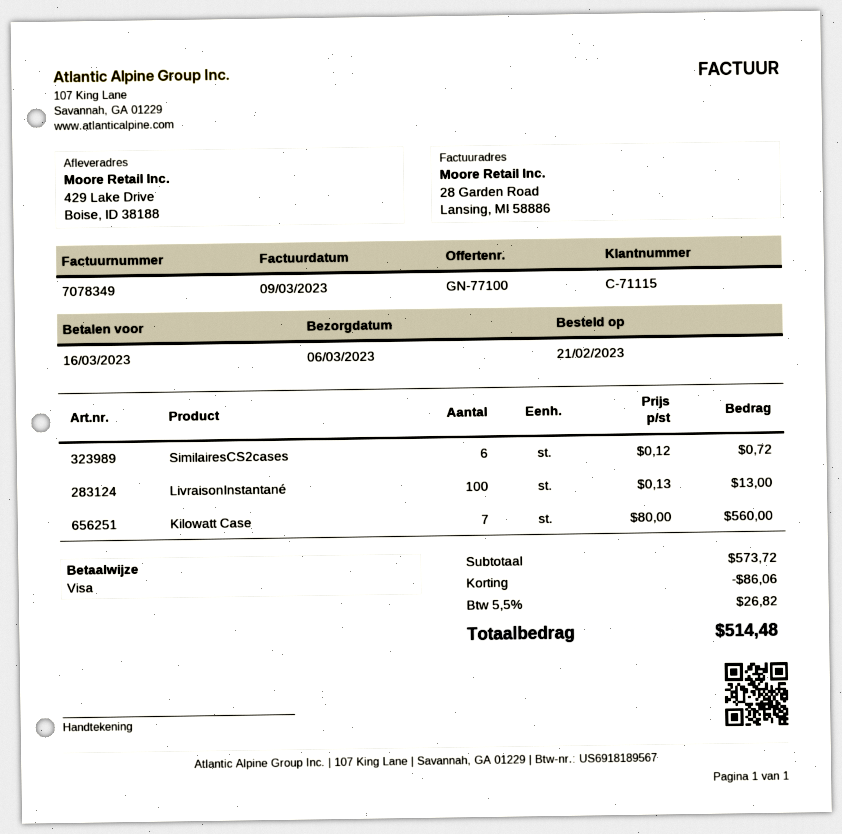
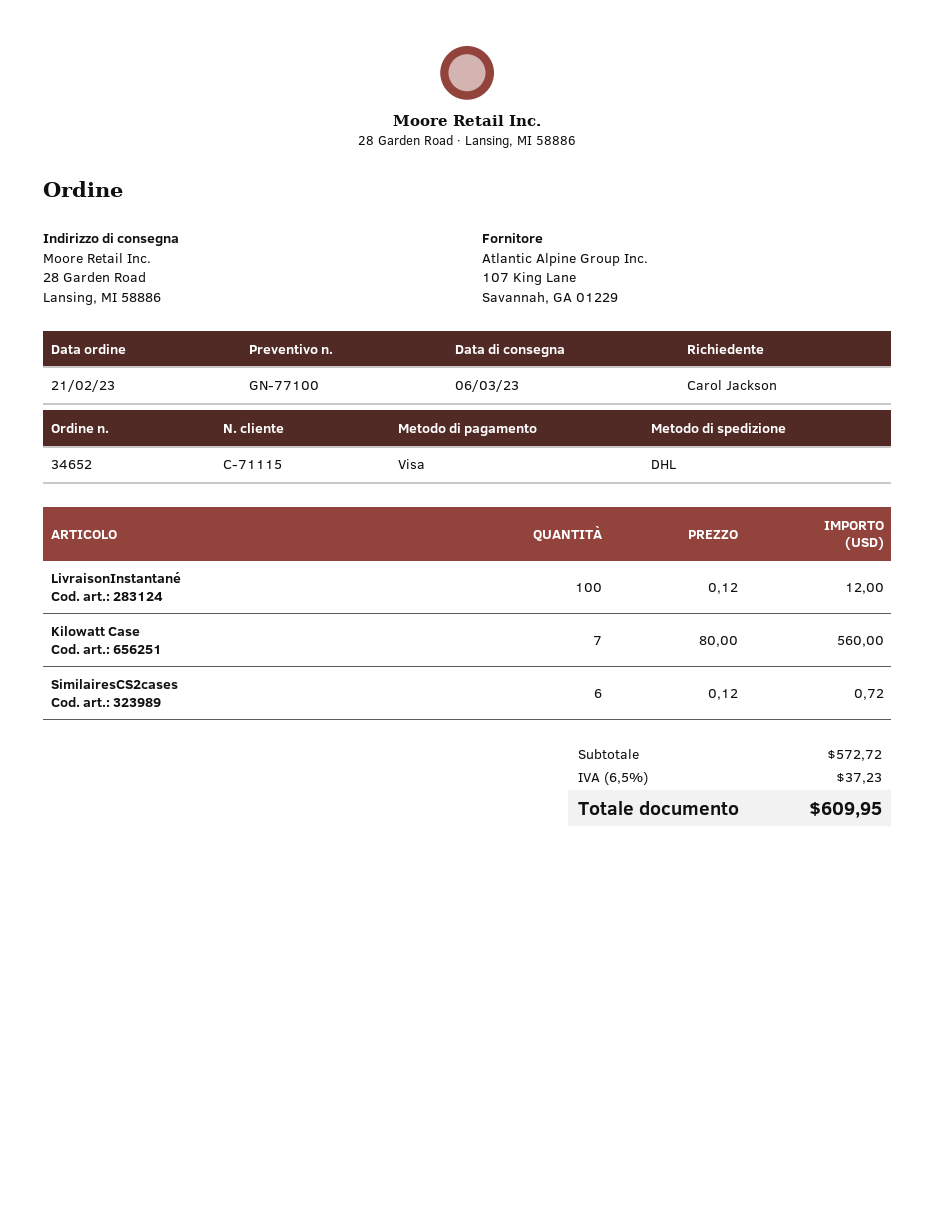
ship to: 429 Lake Drive, Boise, ID 38188 -> 28 Garden Road, Lansing, MI 58886
LivraisonInstantané: 100 x 0.13 = 13.00 -> 100 x 0.12 = 12.00
subtotal: 573.72 -> 572.72
discount: 86.06 -> none
tax: 5.5% = 26.82 -> 6.5% = 37.23
total: 514.48 -> 609.95

